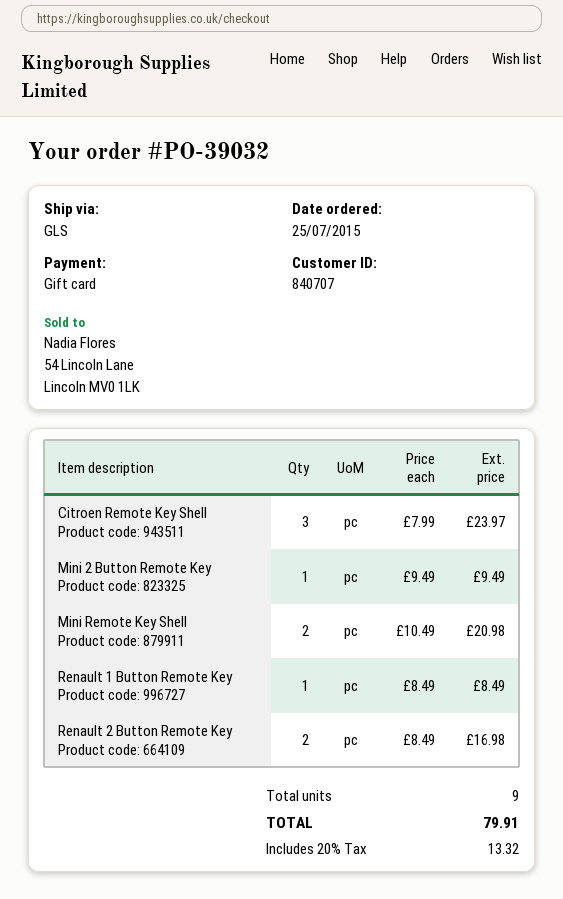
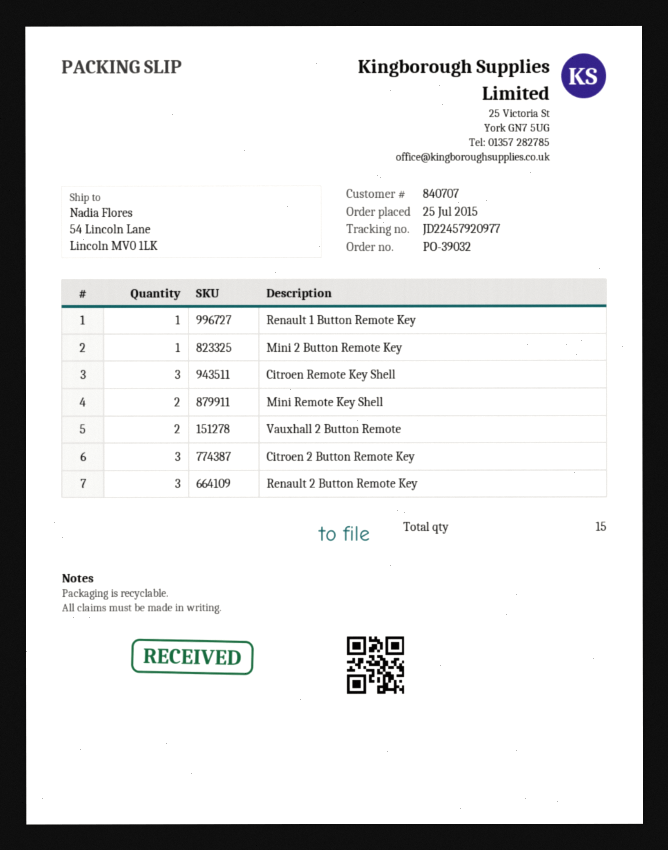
Renault 2 Button Remote Key: 2 -> 3
Vauxhall 2 Button Remote: none -> 2
Citroen 2 Button Remote Key: none -> 3
total quantity: 9 -> 15

